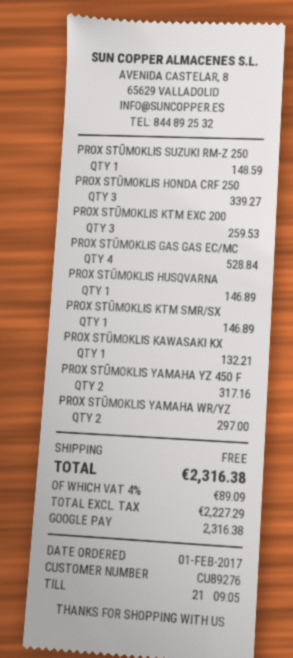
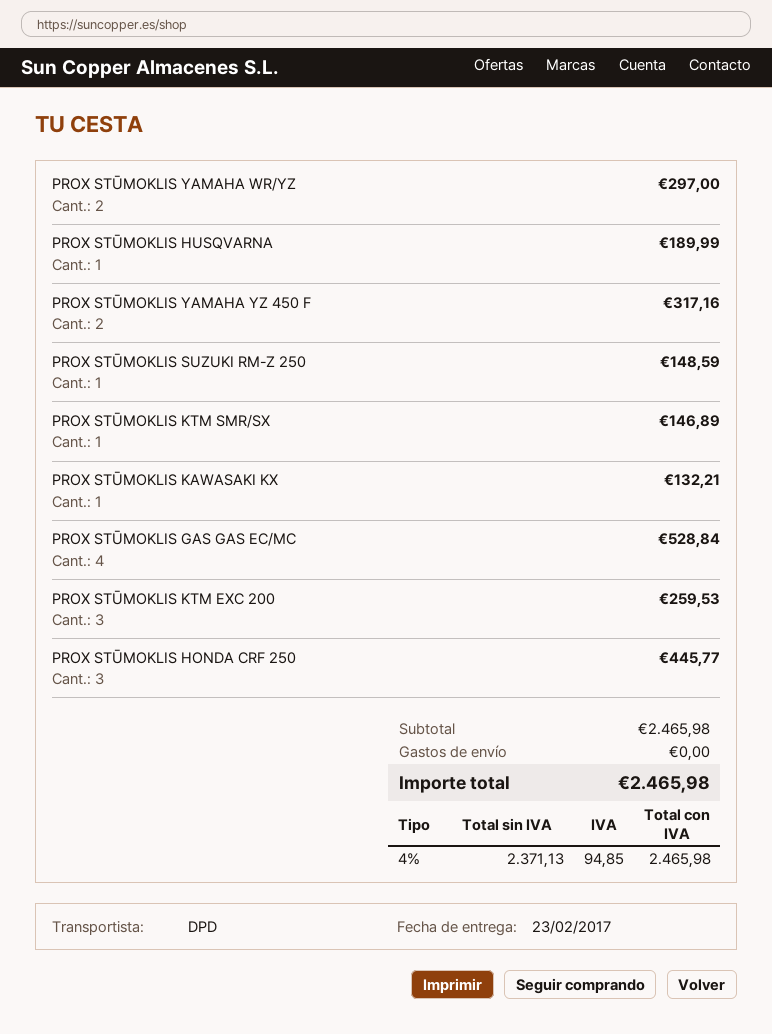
PROX STŪMOKLIS HONDA CRF 250: 3 for 339.27 -> 3 for 445.77
PROX STŪMOKLIS HUSQVARNA: 1 for 146.89 -> 1 for 189.99
net: 2227.29 -> 2371.13
tax: 4% = 89.09 -> 4% = 94.85
total: 2316.38 -> 2465.98

